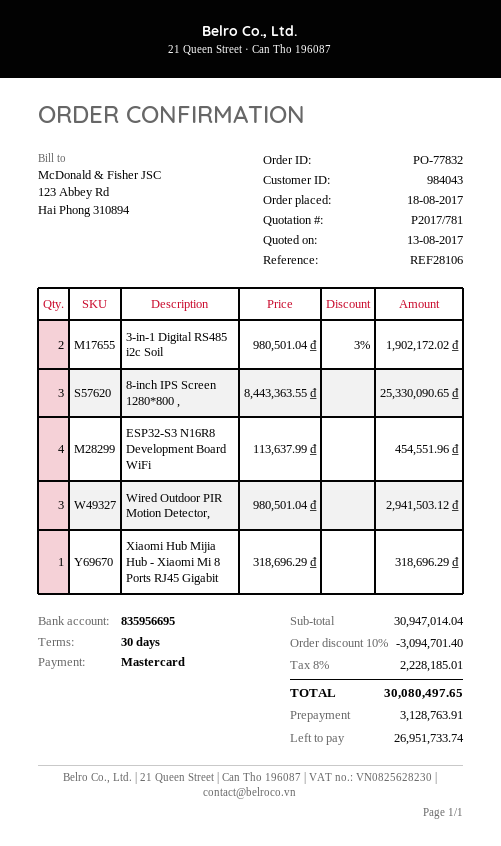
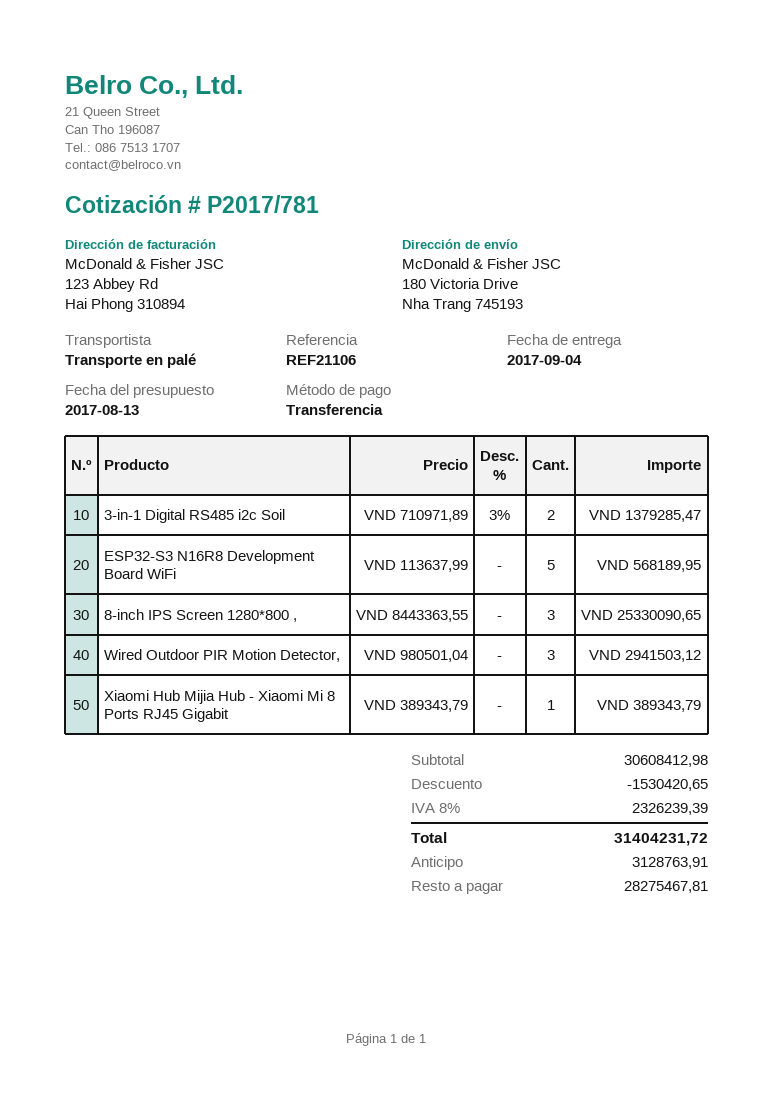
reference: REF28106 -> REF21106
payment method: Mastercard -> bank transfer
3-in-1 Digital RS485 i2c Soil: 2 x 980501.04 - 3% = 1902172.02 -> 2 x 710971.89 - 3% = 1379285.47
ESP32-S3 N16R8 Development Board WiFi: 4 x 113637.99 = 454551.96 -> 5 x 113637.99 = 568189.95
Xiaomi Hub Mijia Hub - Xiaomi Mi 8 Ports RJ45 Gigabit: 1 x 318696.29 = 318696.29 -> 1 x 389343.79 = 389343.79
subtotal: 30947014.04 -> 30608412.98
discount: 3094701.40 -> 1530420.65
tax: 8% = 2228185.01 -> 8% = 2326239.39
total: 30080497.65 -> 31404231.72
balance: 26951733.74 -> 28275467.81

